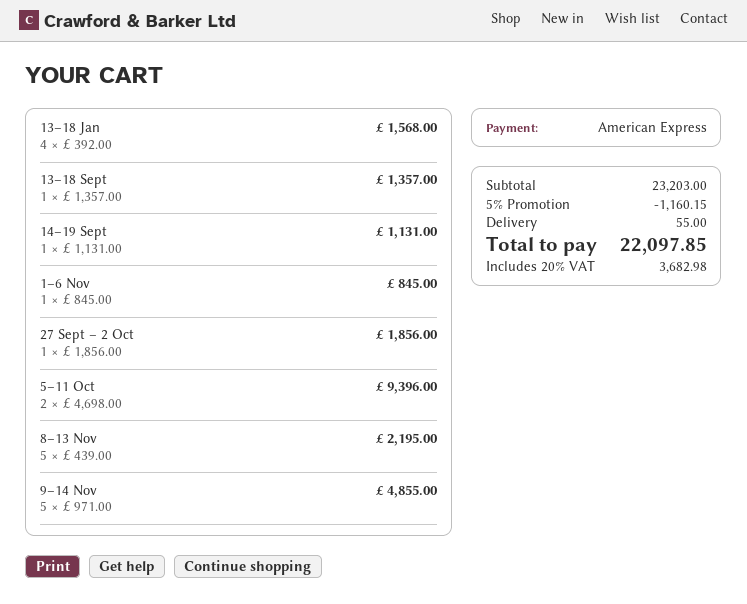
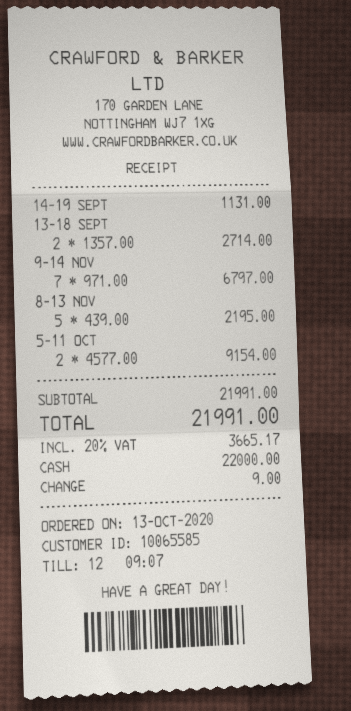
payment method: American Express -> cash
13–18 Jan: 4 x 392.00 = 1568.00 -> none
13–18 Sept: 1 x 1357.00 = 1357.00 -> 2 x 1357.00 = 2714.00
1–6 Nov: 1 x 845.00 = 845.00 -> none
27 Sept – 2 Oct: 1 x 1856.00 = 1856.00 -> none
5–11 Oct: 2 x 4698.00 = 9396.00 -> 2 x 4577.00 = 9154.00
9–14 Nov: 5 x 971.00 = 4855.00 -> 7 x 971.00 = 6797.00
subtotal: 23203.00 -> 21991.00
discount: 5% = 1160.15 -> none
shipping: 55.00 -> none
tax: 20% = 3682.98 -> 20% = 3665.17
total: 22097.85 -> 21991.00

